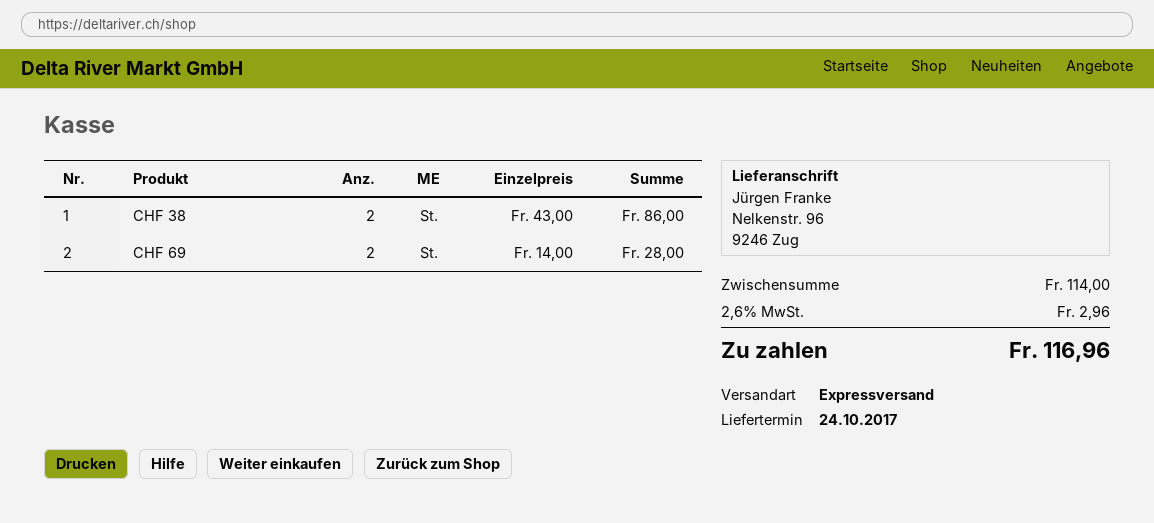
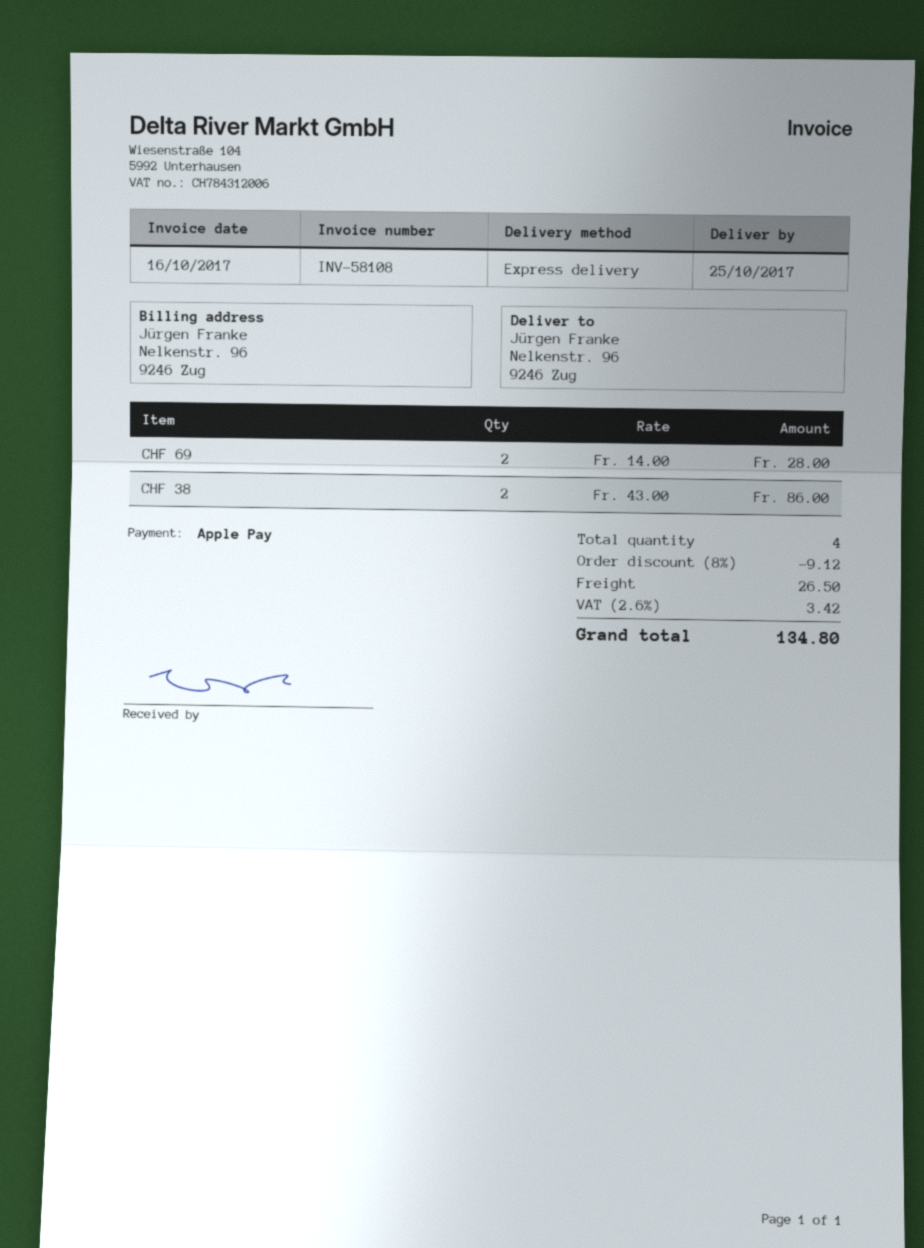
delivery date: 2017-10-24 -> 2017-10-25
discount: none -> 8% = 9.12
shipping: none -> 26.50
tax: 2.6% = 2.96 -> 2.6% = 3.42
total: 116.96 -> 134.80

